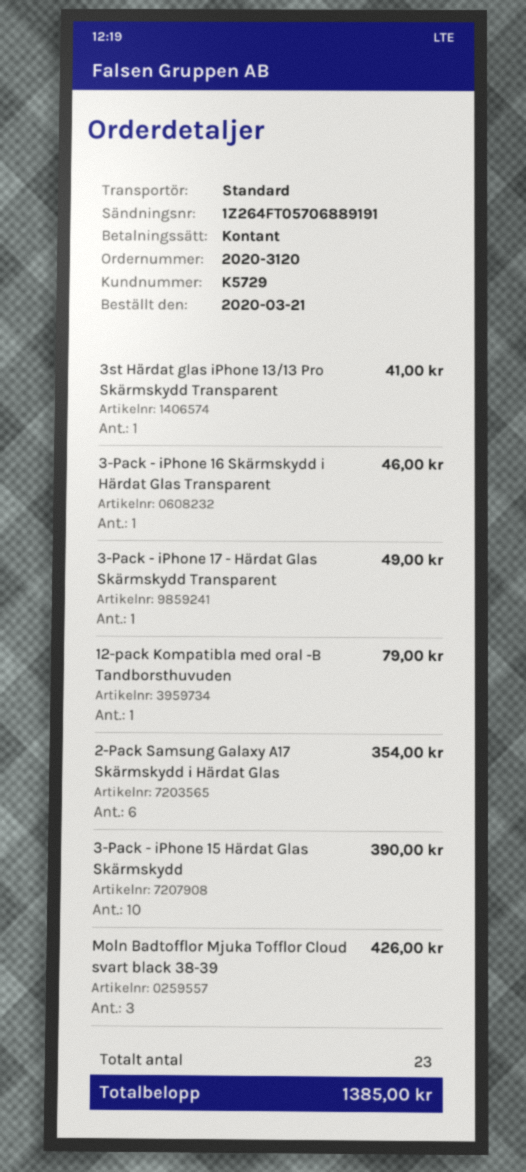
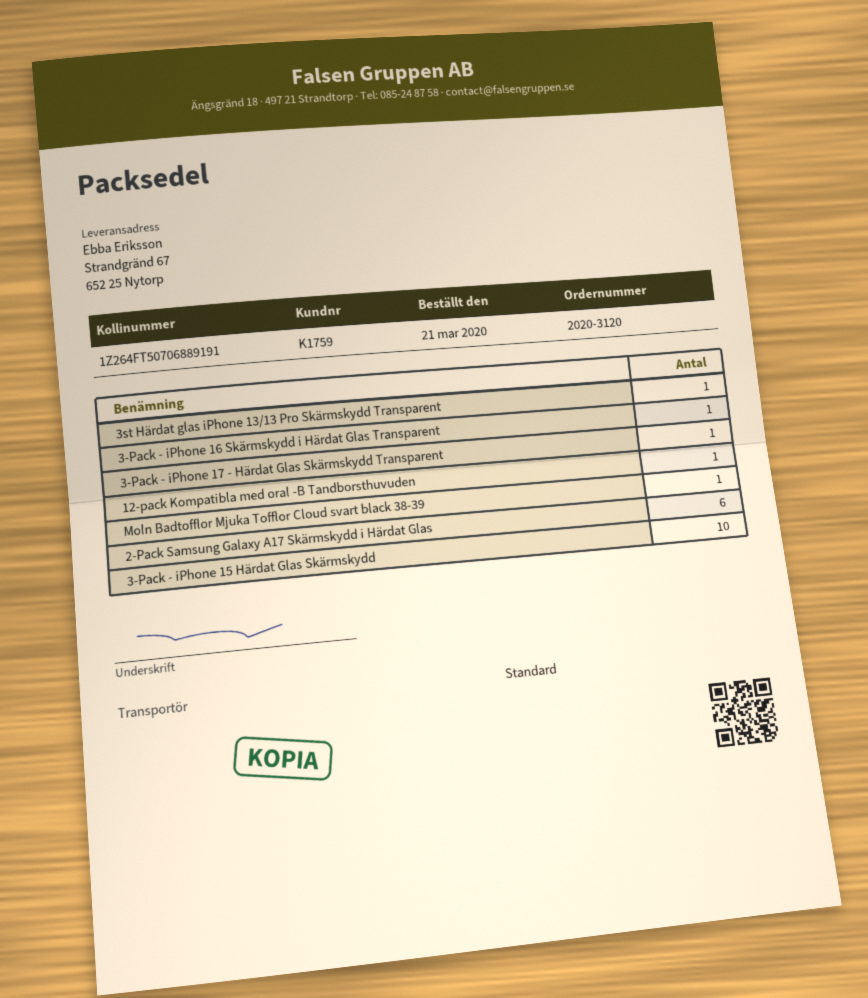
customer number: K5729 -> K1759
tracking number: 1Z264FT05706889191 -> 1Z264FT50706889191
Moln Badtofflor Mjuka Tofflor Cloud svart black 38-39: 3 -> 1

